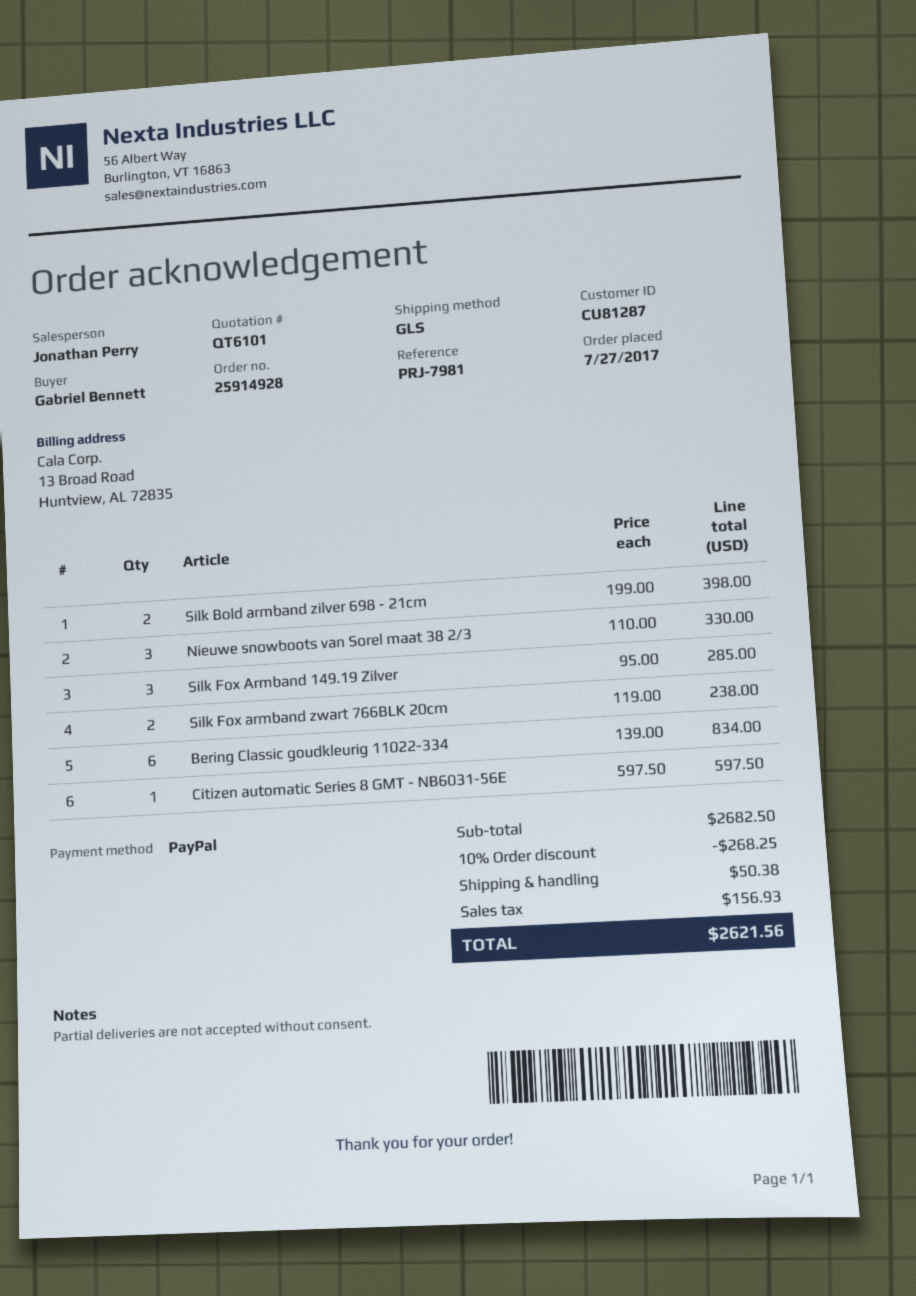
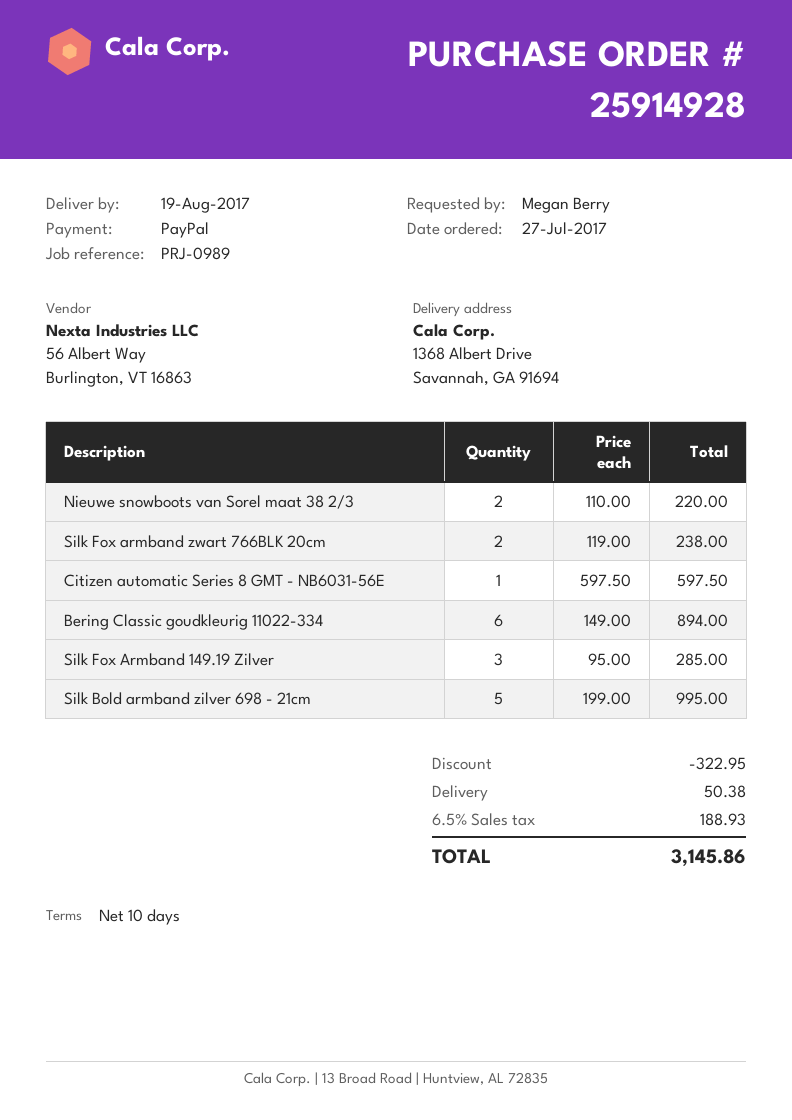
reference: PRJ-7981 -> PRJ-0989
ordered by: Gabriel Bennett -> Megan Berry
Silk Bold armband zilver 698 - 21cm: 2 x 199.00 = 398.00 -> 5 x 199.00 = 995.00
Nieuwe snowboots van Sorel maat 38 2/3: 3 x 110.00 = 330.00 -> 2 x 110.00 = 220.00
Bering Classic goudkleurig 11022-334: 6 x 139.00 = 834.00 -> 6 x 149.00 = 894.00
discount: 268.25 -> 322.95
tax: 156.93 -> 188.93
total: 2621.56 -> 3145.86

